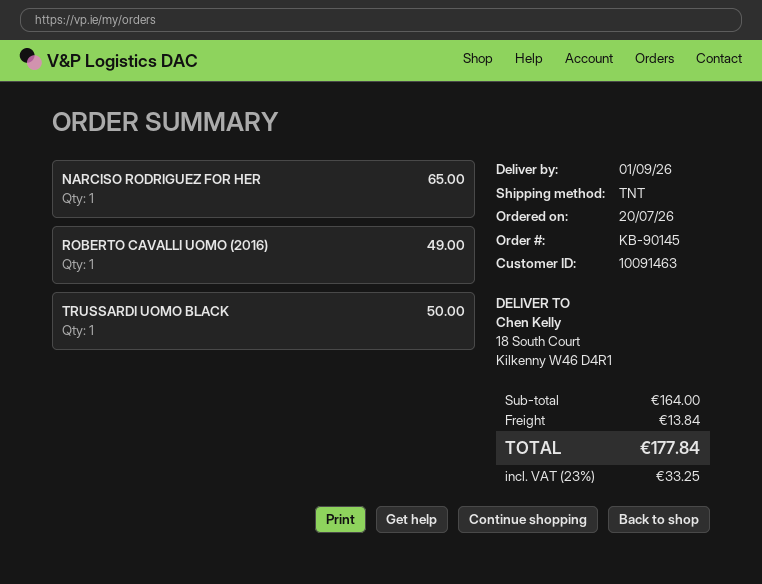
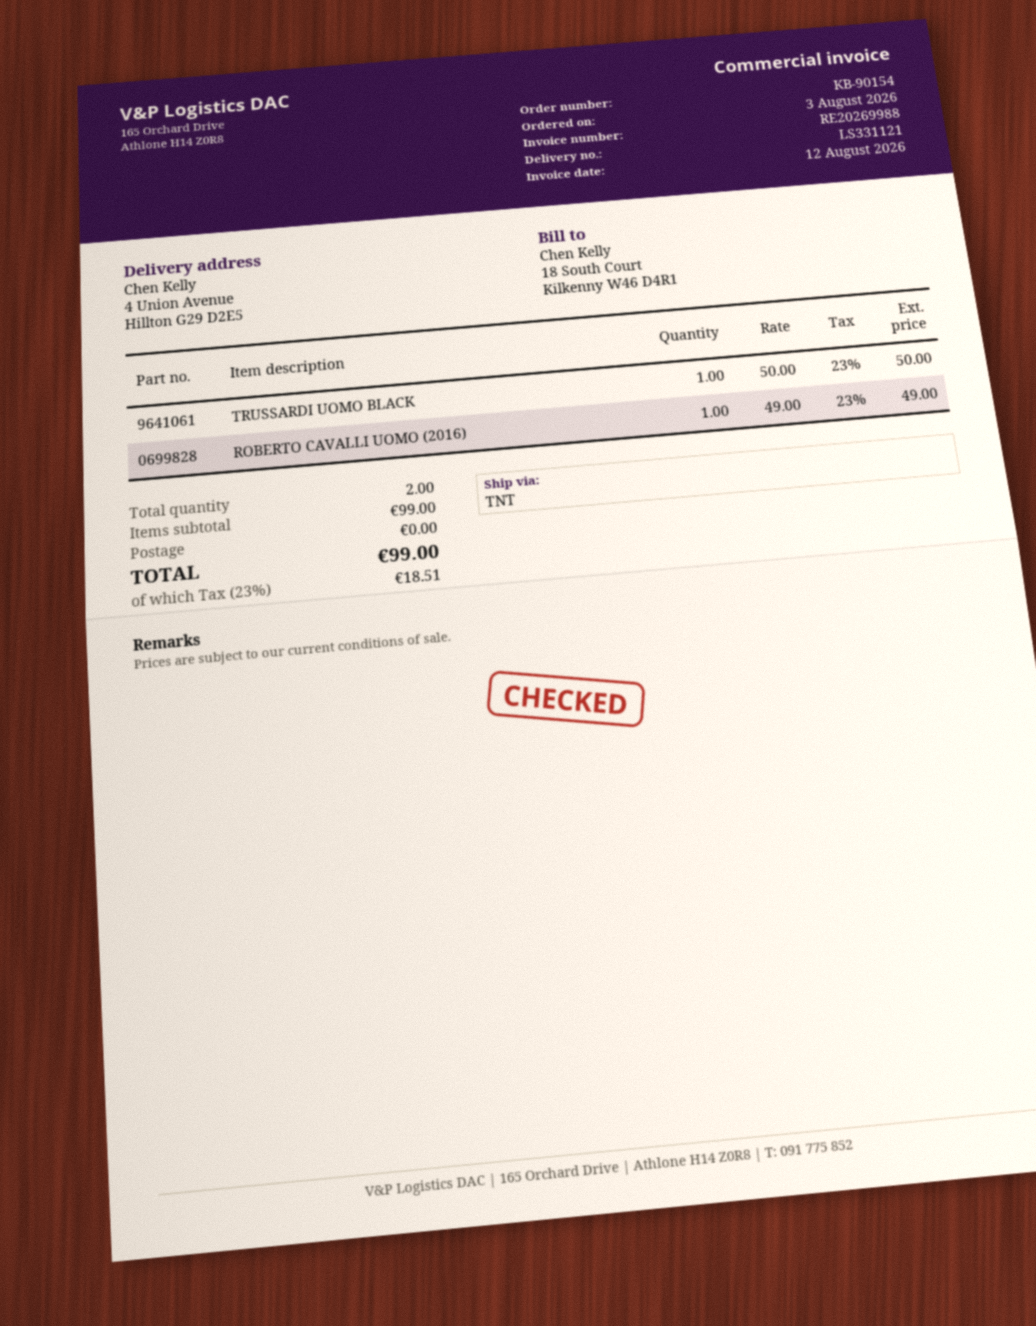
order number: KB-90145 -> KB-90154
order date: 2026-07-20 -> 2026-08-03
ship to: 18 South Court, Kilkenny W46 D4R1 -> 4 Union Avenue, Hillton G29 D2E5
NARCISO RODRIGUEZ FOR HER: 1 for 65.00 -> none
subtotal: 164.00 -> 99.00
shipping: 13.84 -> 0.00
tax: 23% = 33.25 -> 23% = 18.51
total: 177.84 -> 99.00

